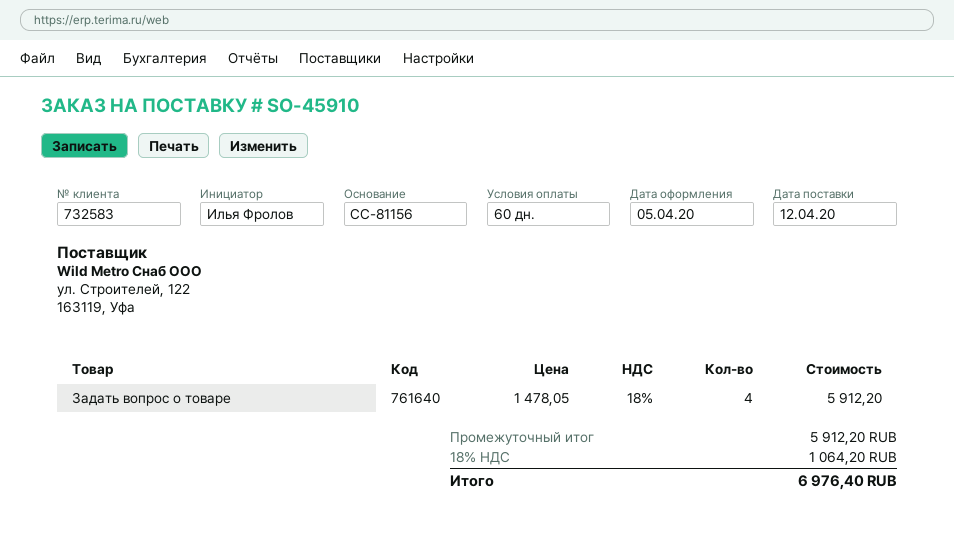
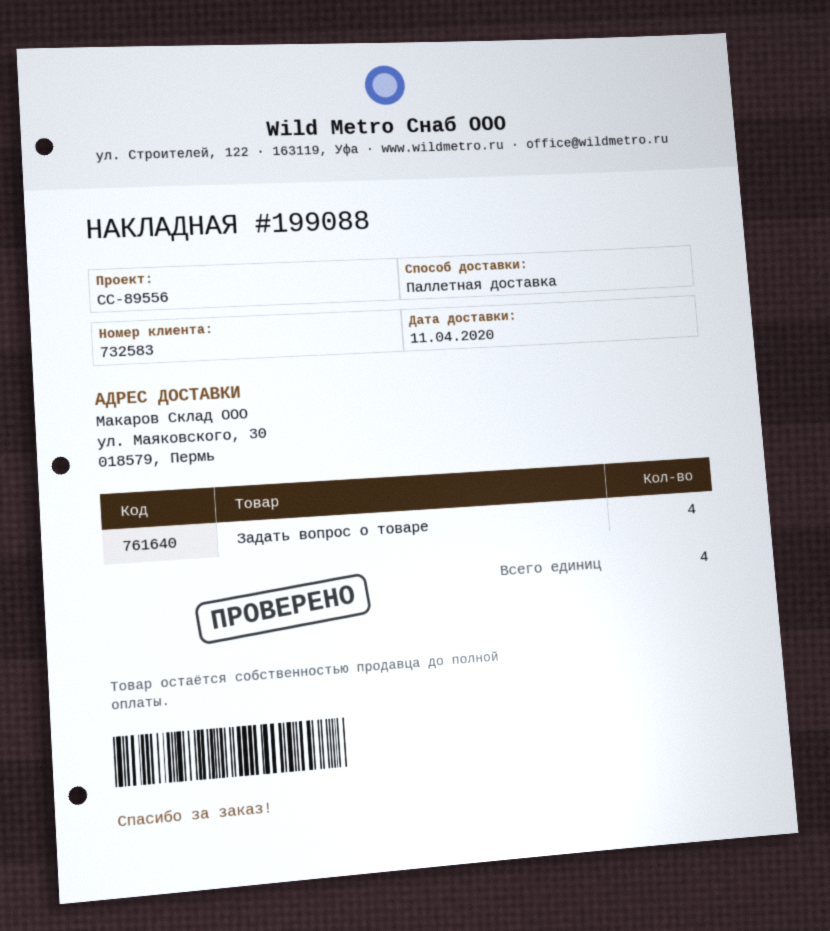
delivery date: 2020-04-12 -> 2020-04-11
reference: CC-81156 -> CC-89556

